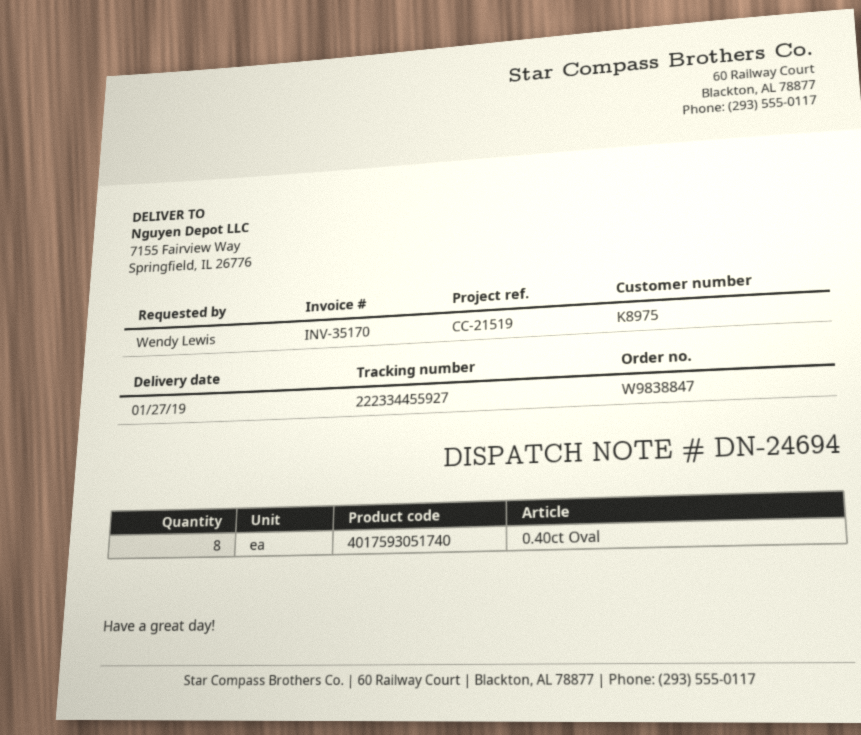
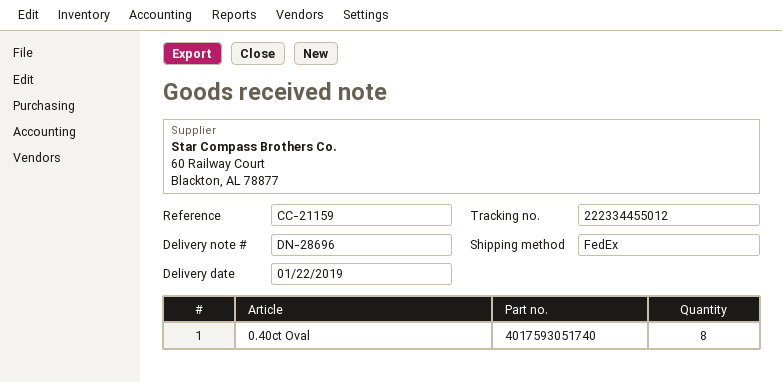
delivery note number: DN-24694 -> DN-28696
delivery date: 2019-01-27 -> 2019-01-22
reference: CC-21519 -> CC-21159
tracking number: 222334455927 -> 222334455012

